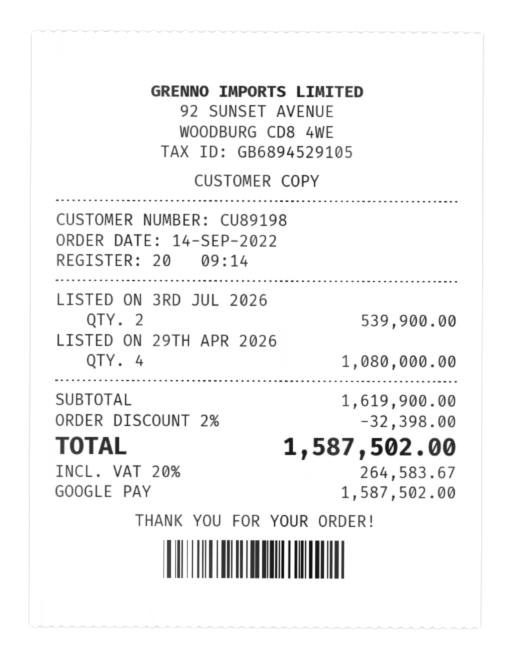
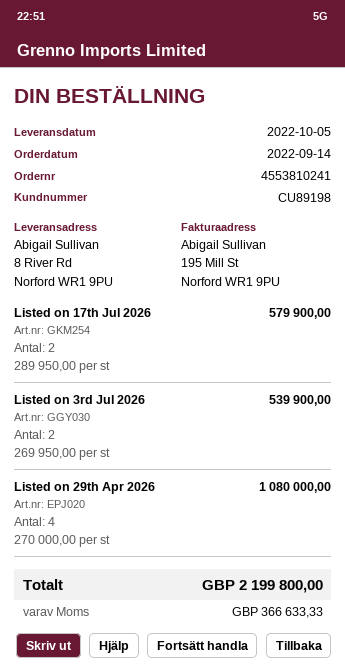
Listed on 17th Jul 2026: none -> 2 for 579900.00
discount: 2% = 32398.00 -> none
tax: 264583.67 -> 366633.33
total: 1587502.00 -> 2199800.00

